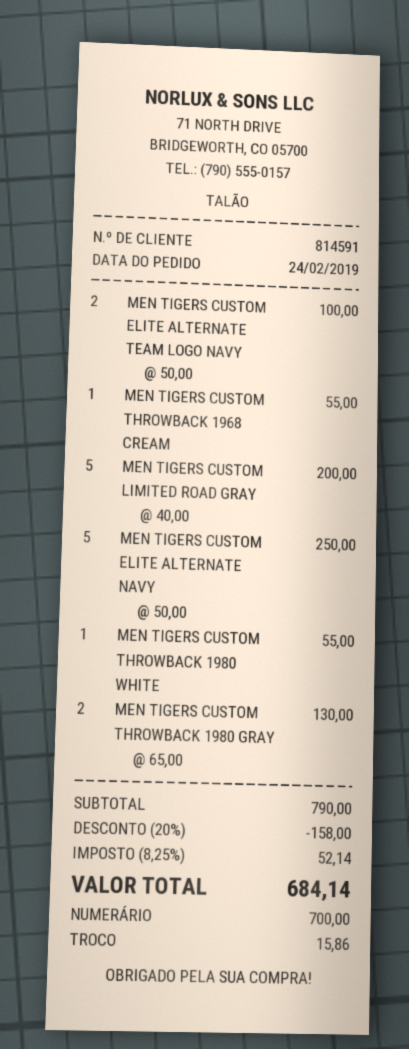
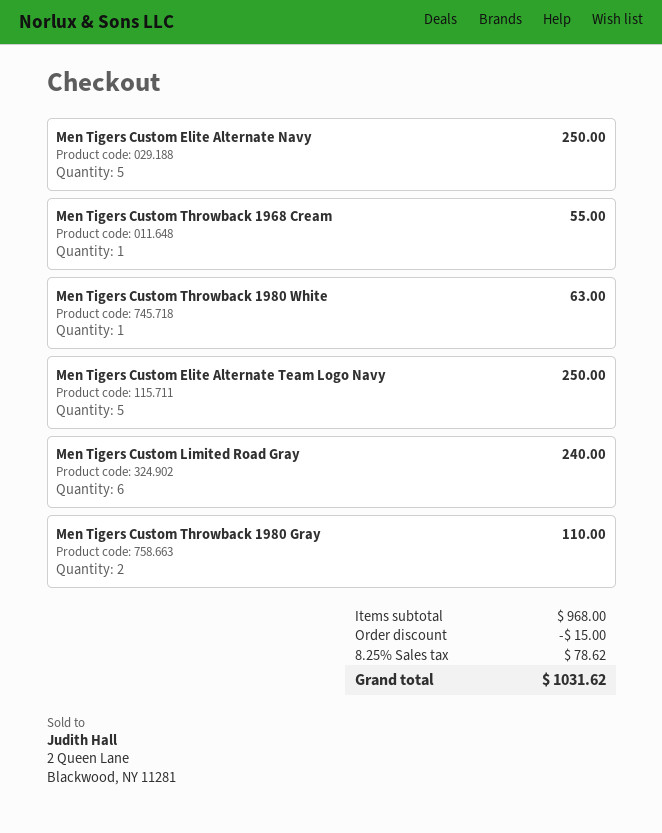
MEN TIGERS CUSTOM ELITE ALTERNATE TEAM LOGO NAVY: 2 for 100.00 -> 5 for 250.00
MEN TIGERS CUSTOM LIMITED ROAD GRAY: 5 for 200.00 -> 6 for 240.00
MEN TIGERS CUSTOM THROWBACK 1980 WHITE: 1 for 55.00 -> 1 for 63.00
MEN TIGERS CUSTOM THROWBACK 1980 GRAY: 2 for 130.00 -> 2 for 110.00
subtotal: 790.00 -> 968.00
discount: 158.00 -> 15.00
tax: 8.25% = 52.14 -> 8.25% = 78.62
total: 684.14 -> 1031.62

